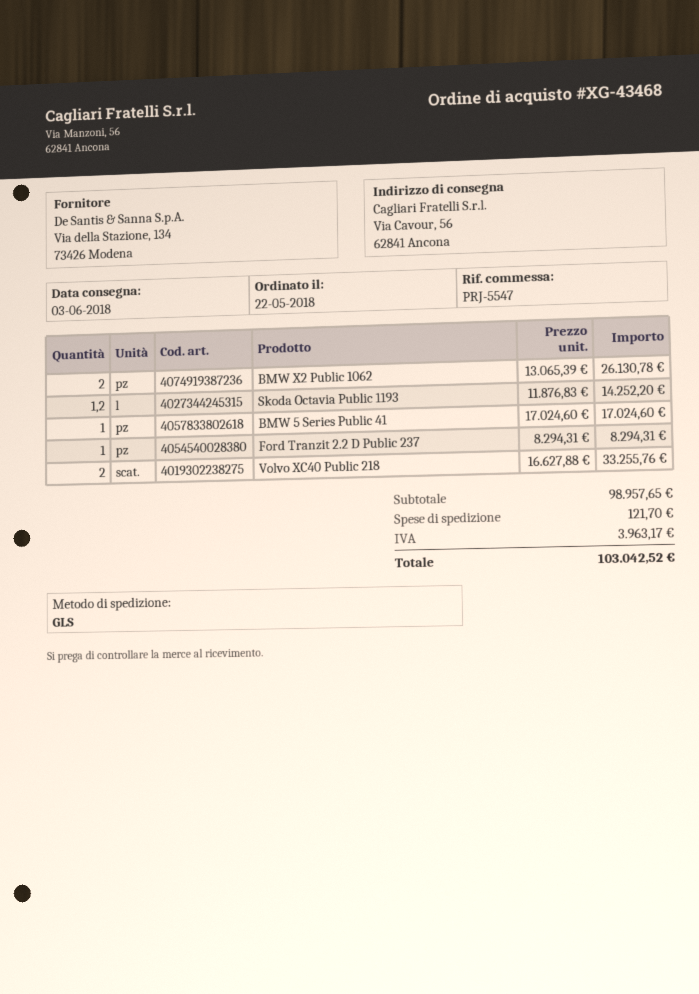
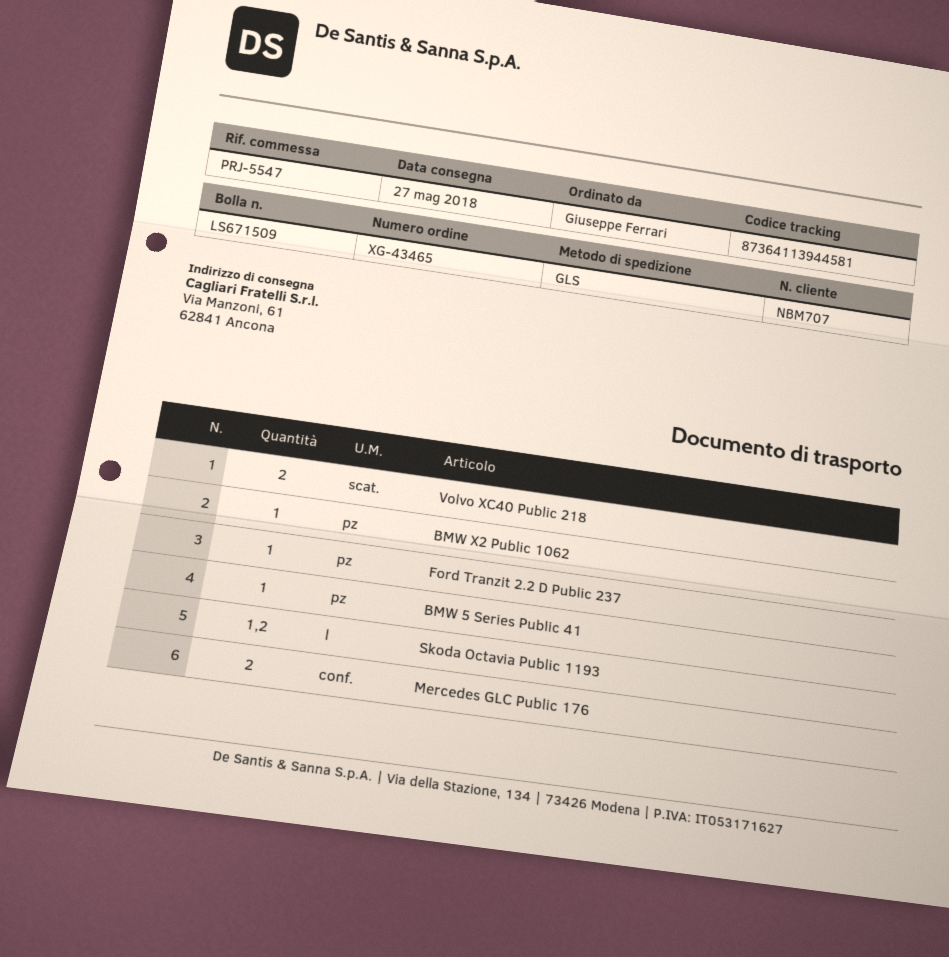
order number: XG-43468 -> XG-43465
delivery date: 2018-06-03 -> 2018-05-27
ship to: Via Cavour, 56, 62841 Ancona -> Via Manzoni, 61, 62841 Ancona
BMW X2 Public 1062: 2 -> 1
Mercedes GLC Public 176: none -> 2

